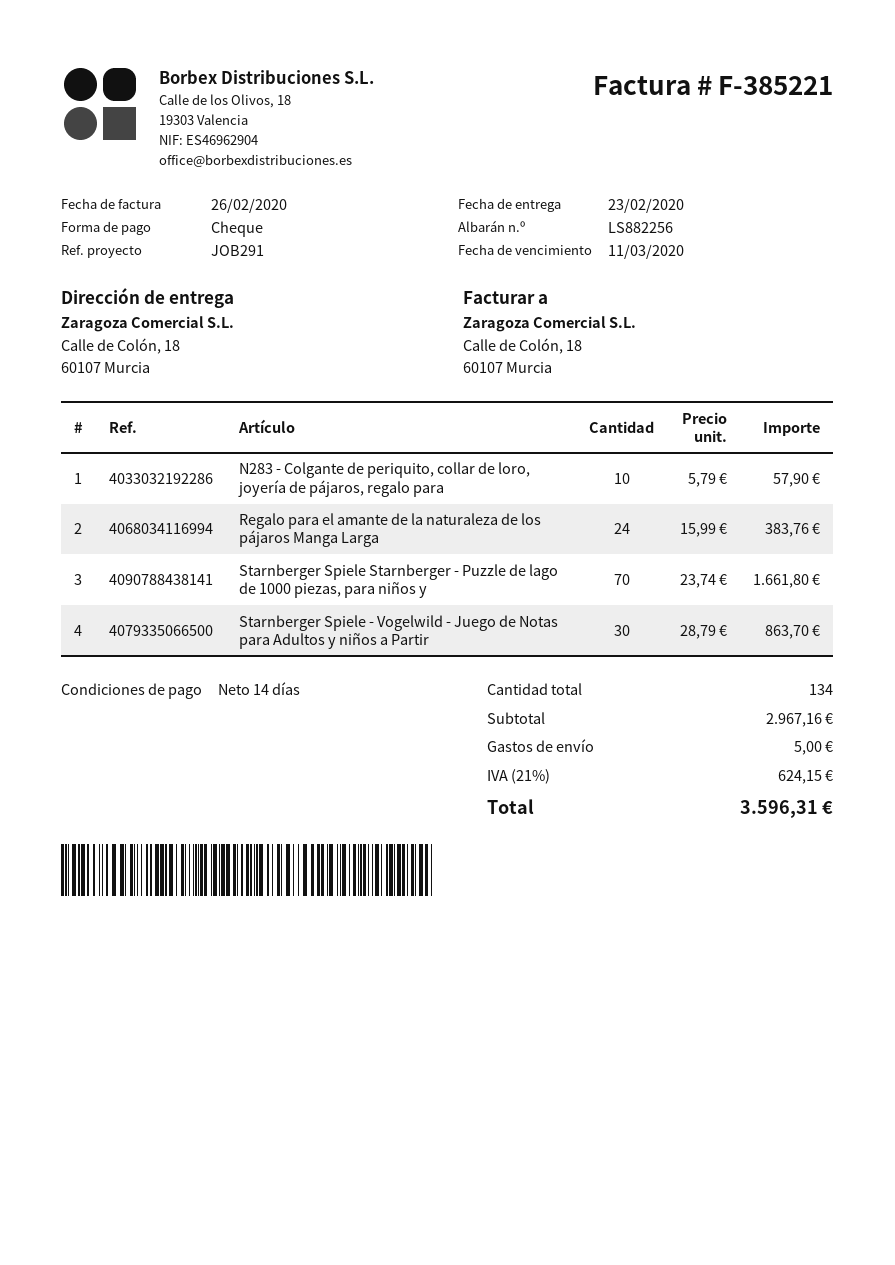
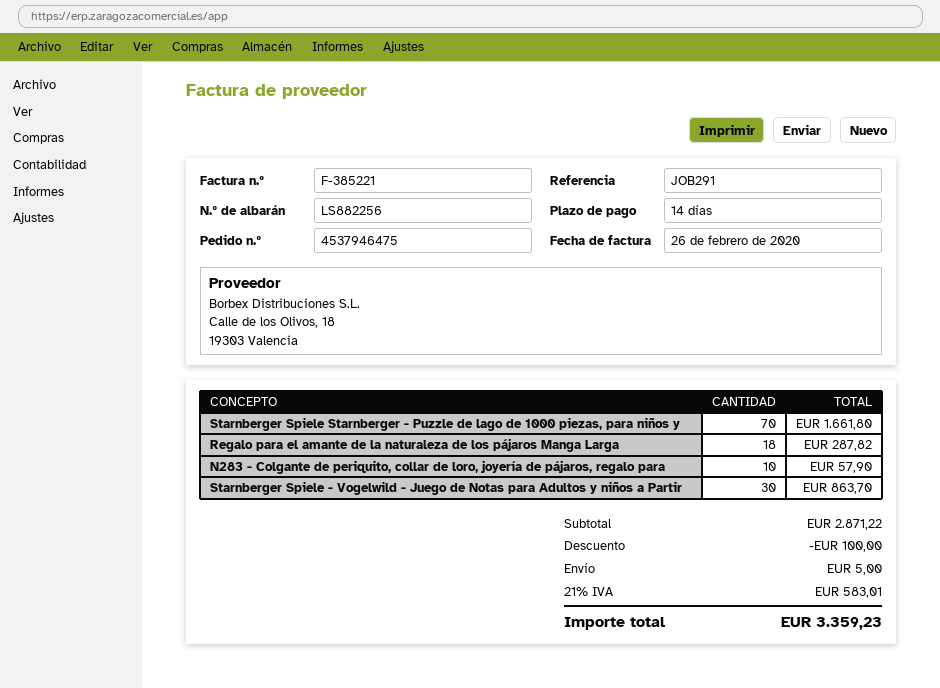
Regalo para el amante de la naturaleza de los pájaros Manga Larga: 24 for 383.76 -> 18 for 287.82
subtotal: 2967.16 -> 2871.22
discount: none -> 100.00
tax: 21% = 624.15 -> 21% = 583.01
total: 3596.31 -> 3359.23

